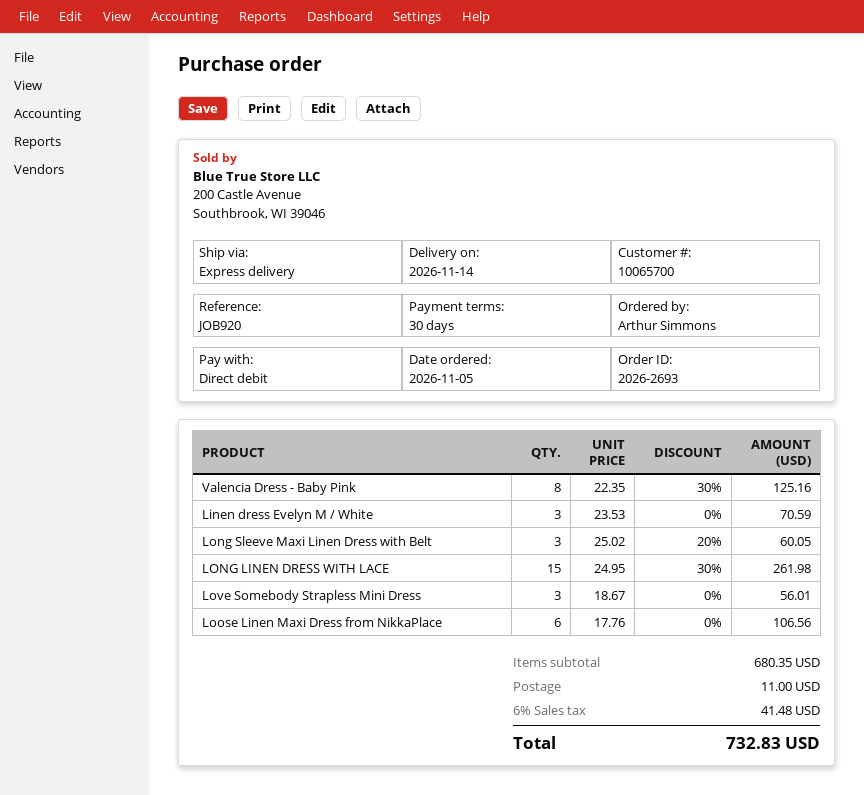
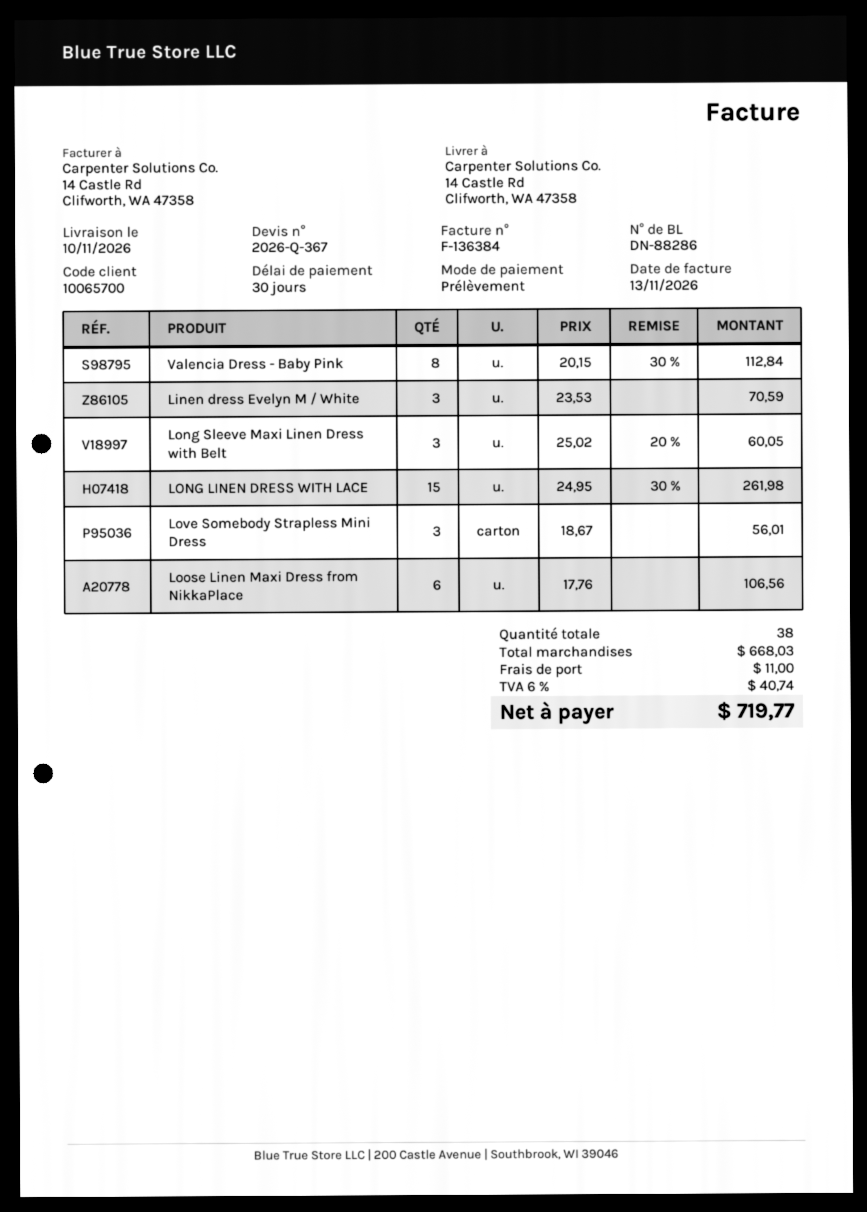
delivery date: 2026-11-14 -> 2026-11-10
Valencia Dress - Baby Pink: 8 x 22.35 - 30% = 125.16 -> 8 x 20.15 - 30% = 112.84
subtotal: 680.35 -> 668.03
tax: 6% = 41.48 -> 6% = 40.74
total: 732.83 -> 719.77

